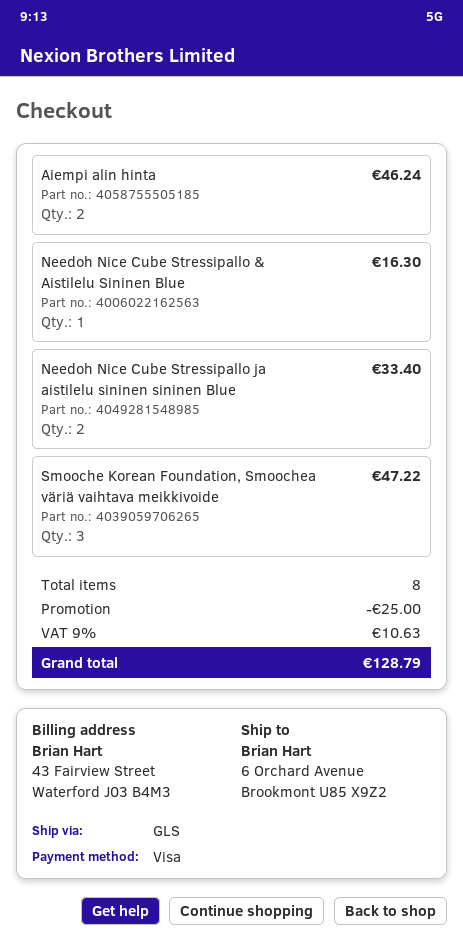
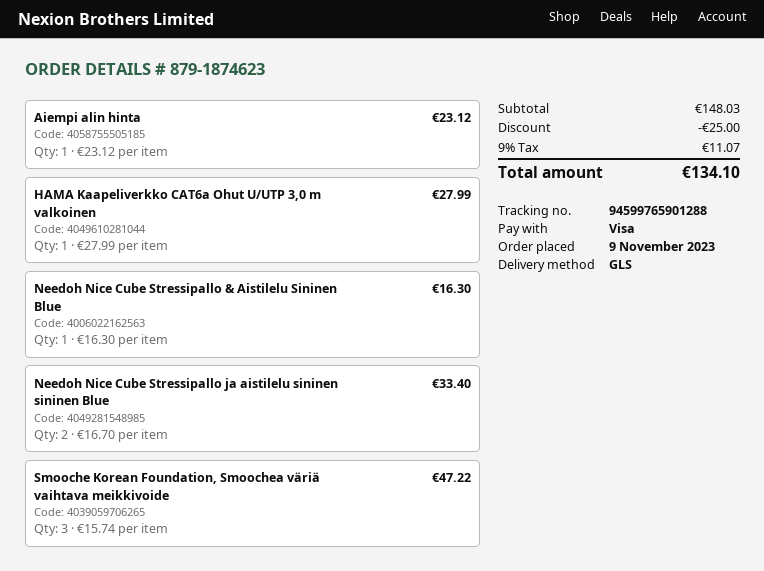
Aiempi alin hinta: 2 for 46.24 -> 1 for 23.12
HAMA Kaapeliverkko CAT6a Ohut U/UTP 3,0 m valkoinen: none -> 1 for 27.99
tax: 9% = 10.63 -> 9% = 11.07
total: 128.79 -> 134.10

